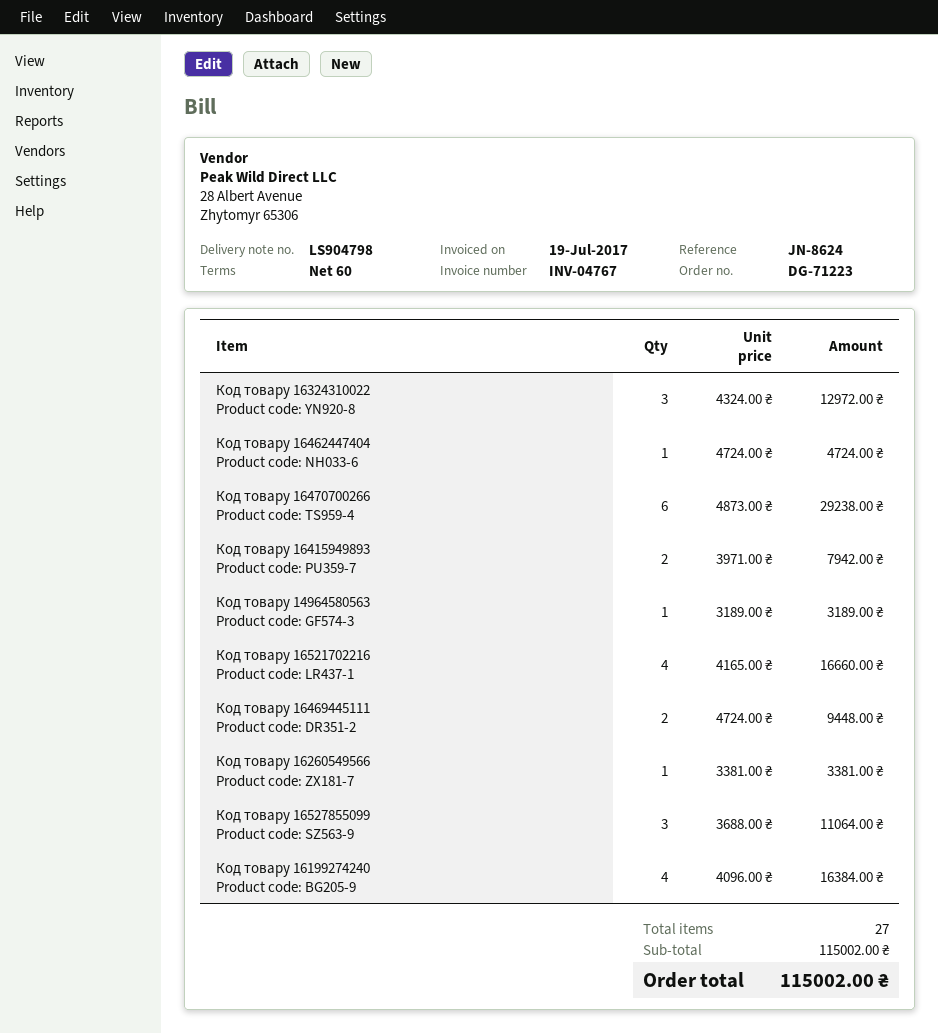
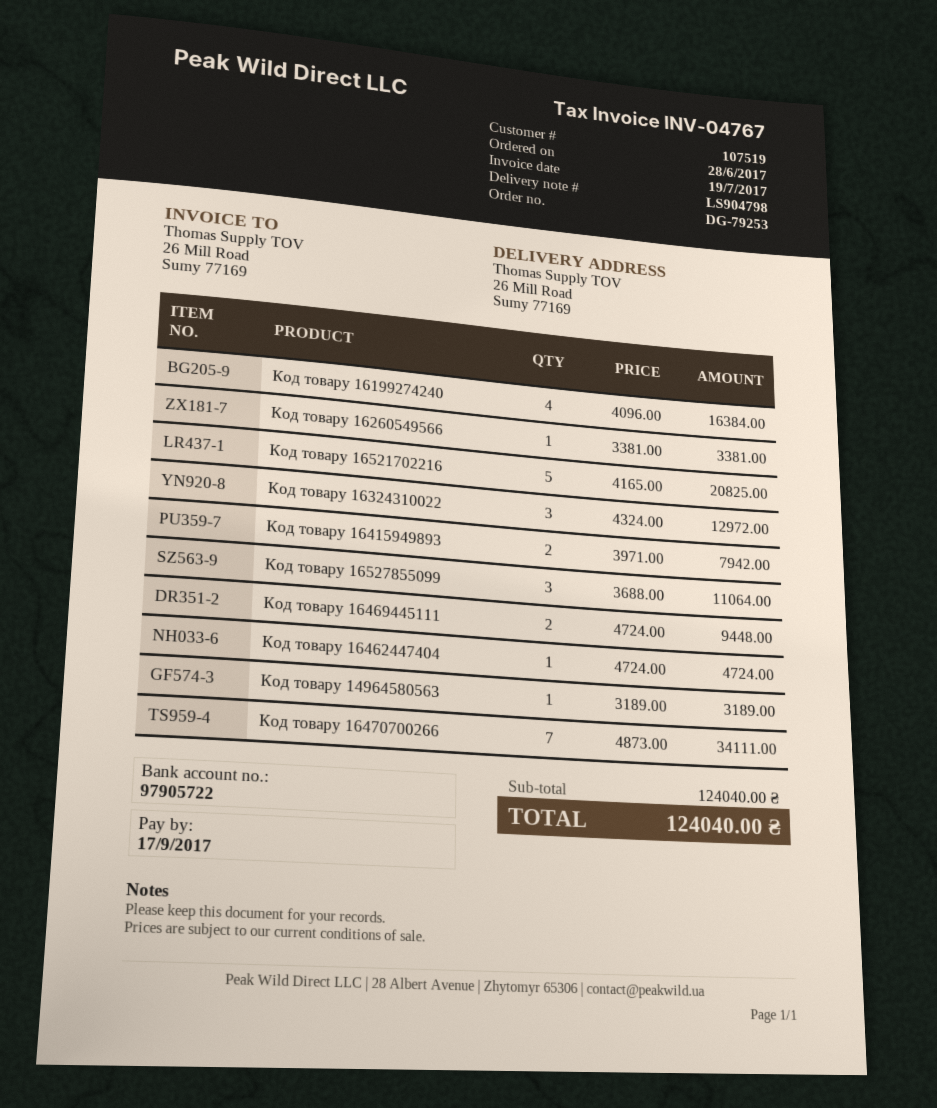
order number: DG-71223 -> DG-79253
Код товару 16470700266: 6 x 4873.00 = 29238.00 -> 7 x 4873.00 = 34111.00
Код товару 16521702216: 4 x 4165.00 = 16660.00 -> 5 x 4165.00 = 20825.00
subtotal: 115002.00 -> 124040.00
total: 115002.00 -> 124040.00

